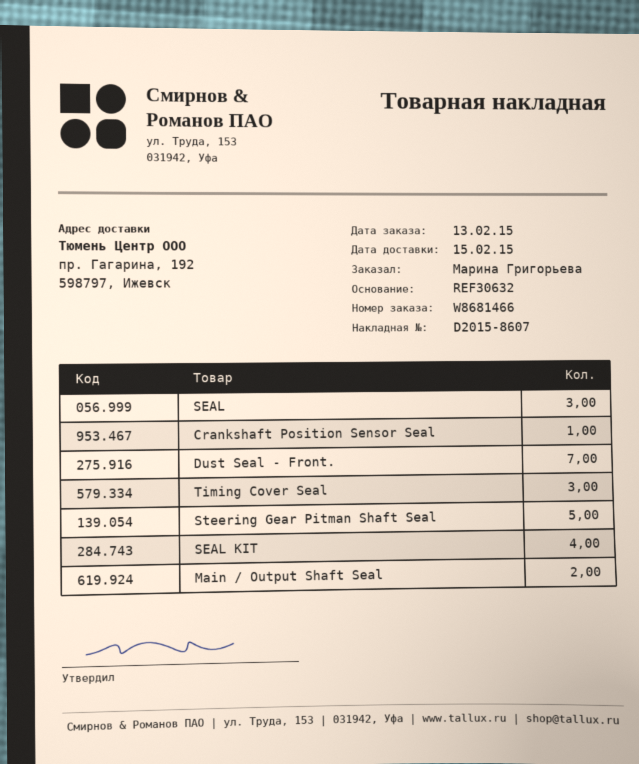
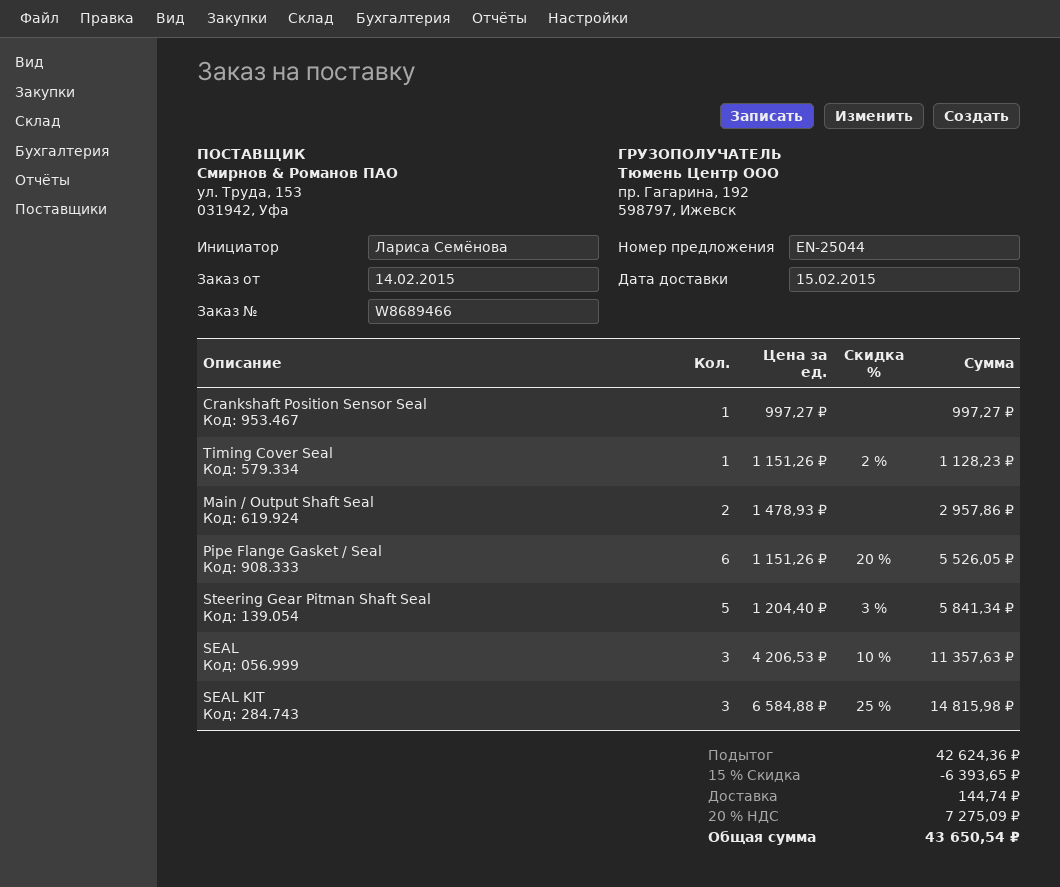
order number: W8681466 -> W8689466
order date: 2015-02-13 -> 2015-02-14
ordered by: Марина Григорьева -> Лариса Семёнова
Dust Seal - Front.: 7 -> none
Timing Cover Seal: 3 -> 1
SEAL KIT: 4 -> 3
Pipe Flange Gasket / Seal: none -> 6

